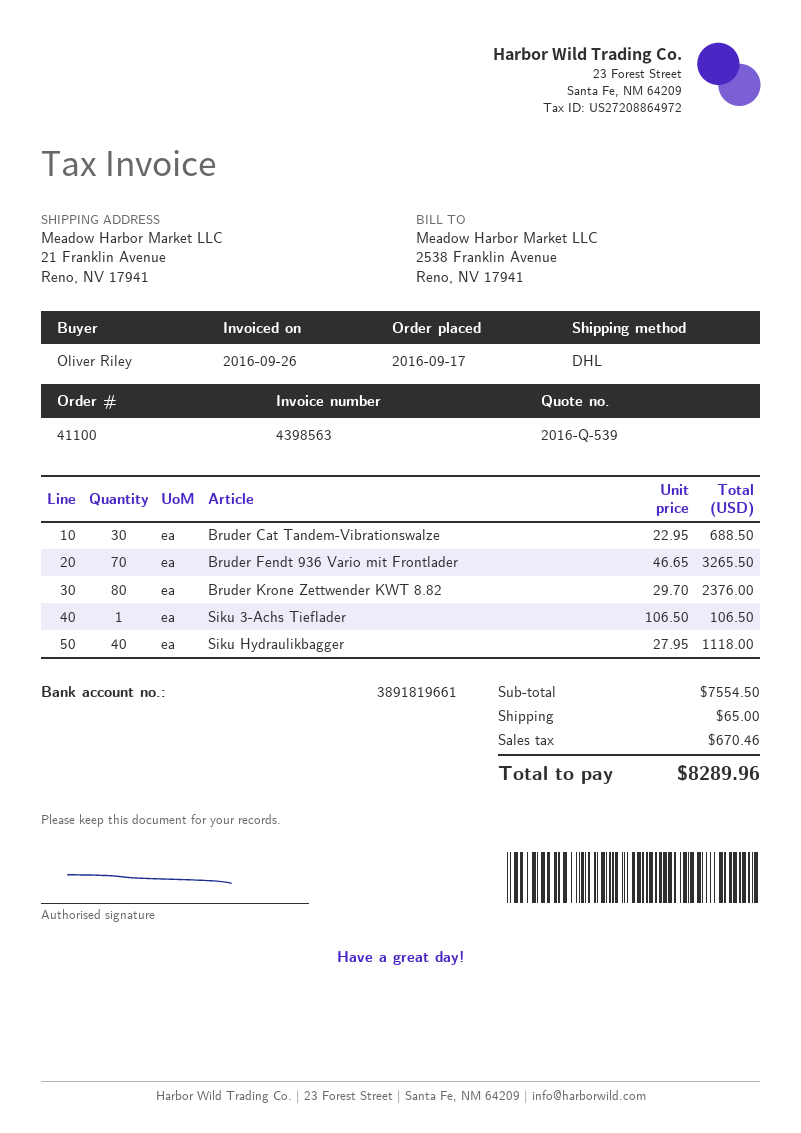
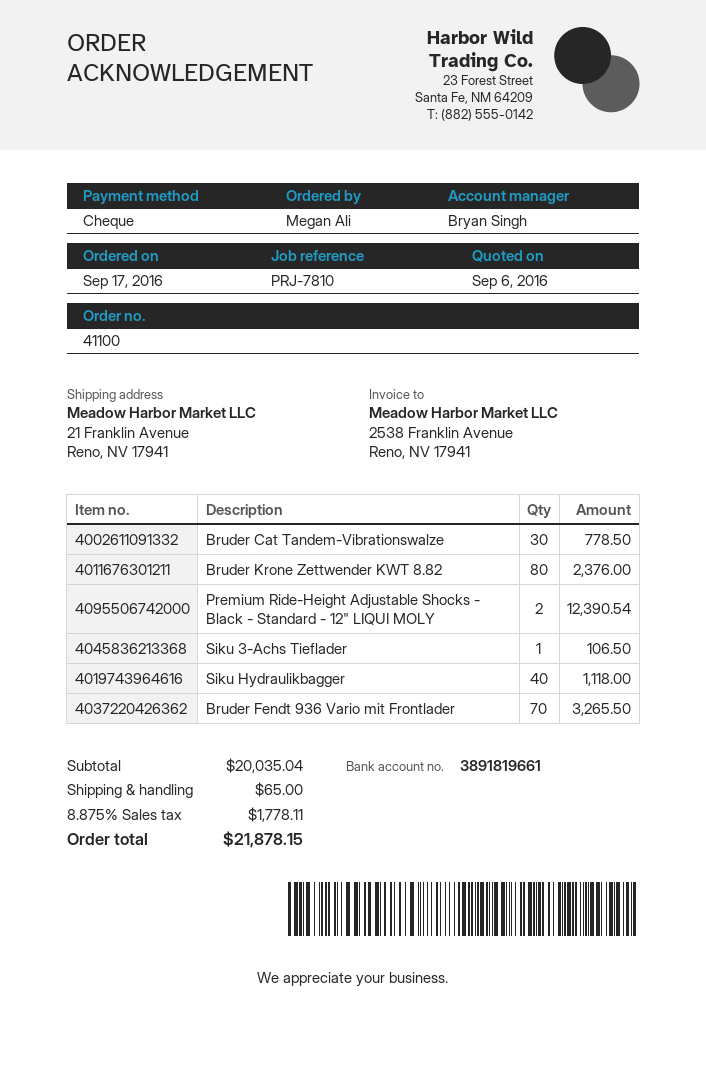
ordered by: Oliver Riley -> Megan Ali
Bruder Cat Tandem-Vibrationswalze: 30 for 688.50 -> 30 for 778.50
Premium Ride-Height Adjustable Shocks - Black - Standard - 12" LIQUI MOLY: none -> 2 for 12390.54
subtotal: 7554.50 -> 20035.04
tax: 670.46 -> 1778.11
total: 8289.96 -> 21878.15

